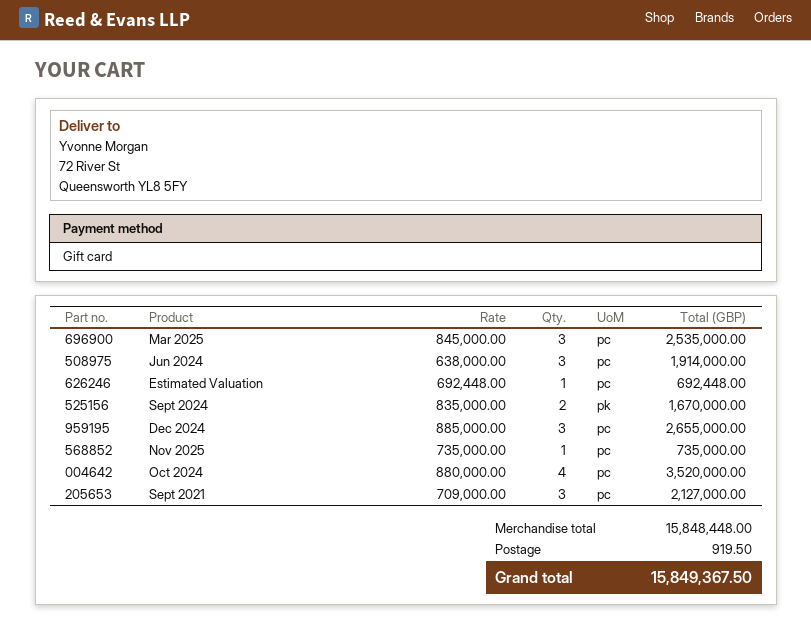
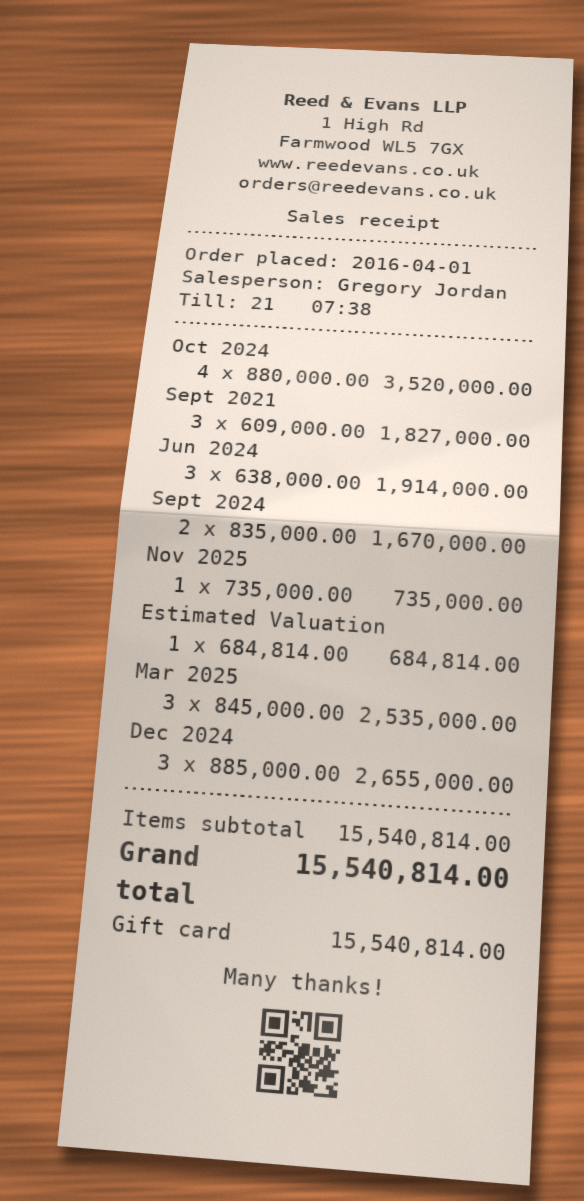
Estimated Valuation: 1 x 692448.00 = 692448.00 -> 1 x 684814.00 = 684814.00
Sept 2021: 3 x 709000.00 = 2127000.00 -> 3 x 609000.00 = 1827000.00
subtotal: 15848448.00 -> 15540814.00
shipping: 919.50 -> none
total: 15849367.50 -> 15540814.00

